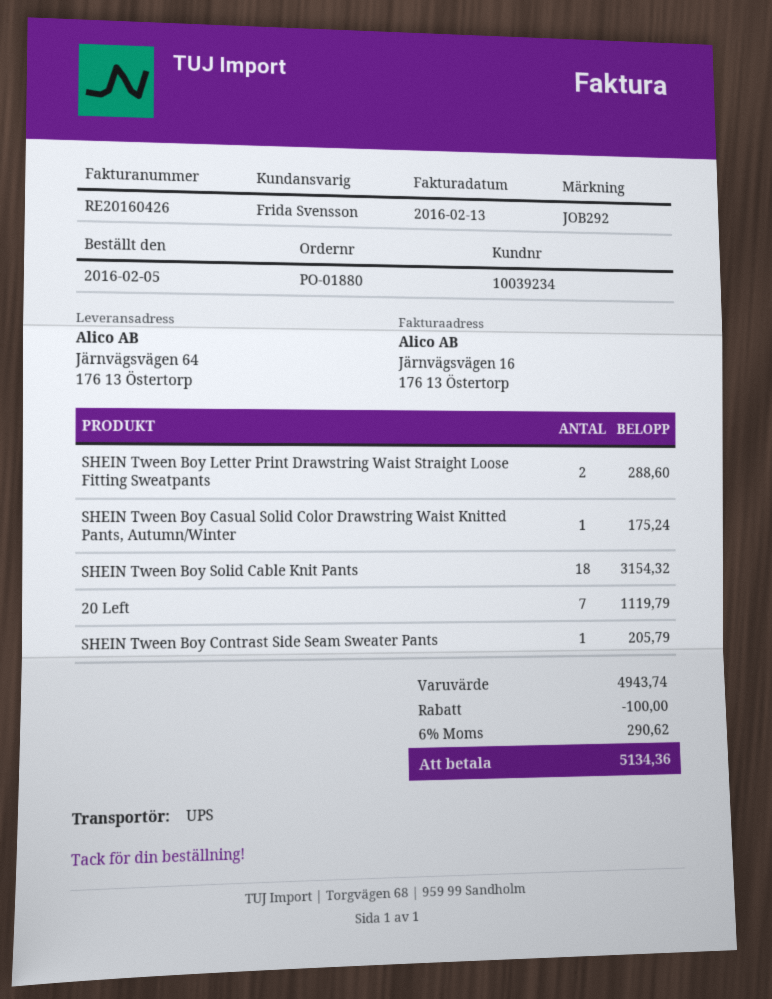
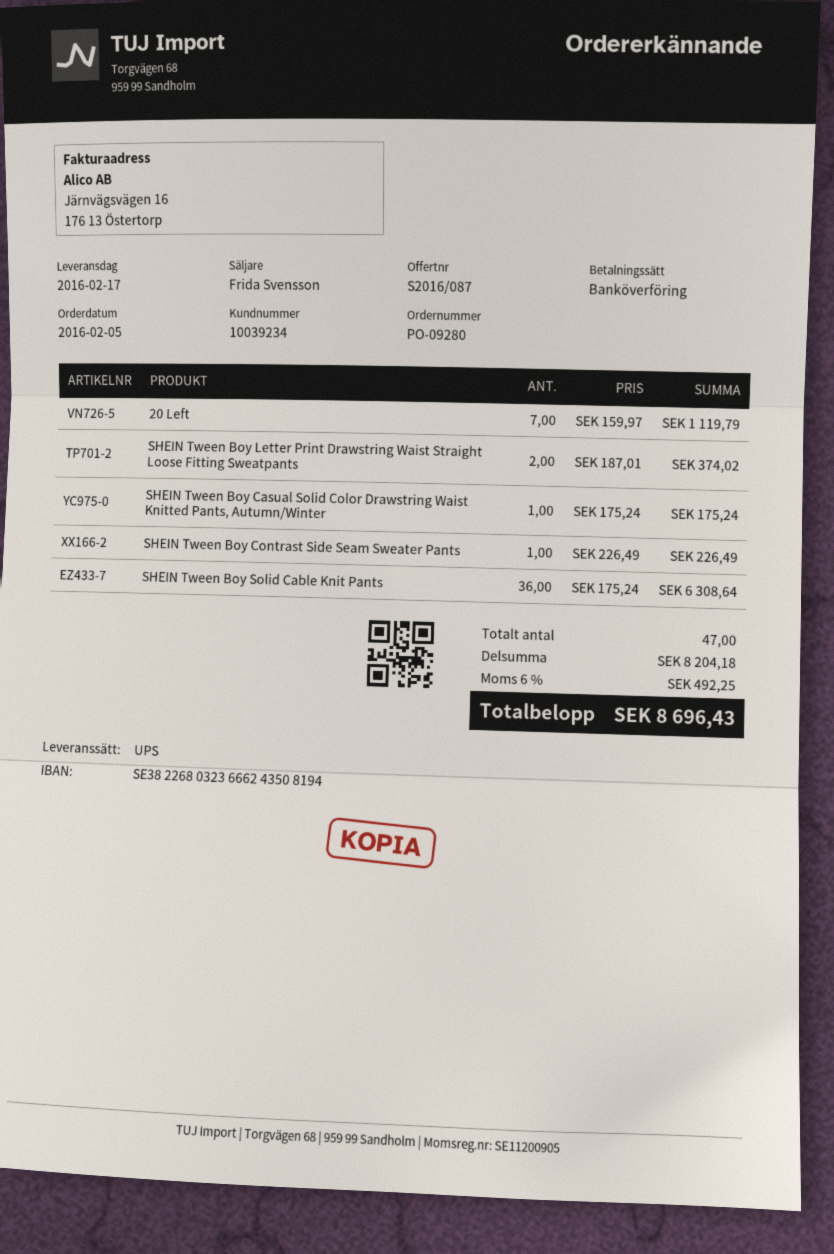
order number: PO-01880 -> PO-09280
SHEIN Tween Boy Letter Print Drawstring Waist Straight Loose Fitting Sweatpants: 2 for 288.60 -> 2 for 374.02
SHEIN Tween Boy Solid Cable Knit Pants: 18 for 3154.32 -> 36 for 6308.64
SHEIN Tween Boy Contrast Side Seam Sweater Pants: 1 for 205.79 -> 1 for 226.49
subtotal: 4943.74 -> 8204.18
discount: 100.00 -> none
tax: 6% = 290.62 -> 6% = 492.25
total: 5134.36 -> 8696.43

